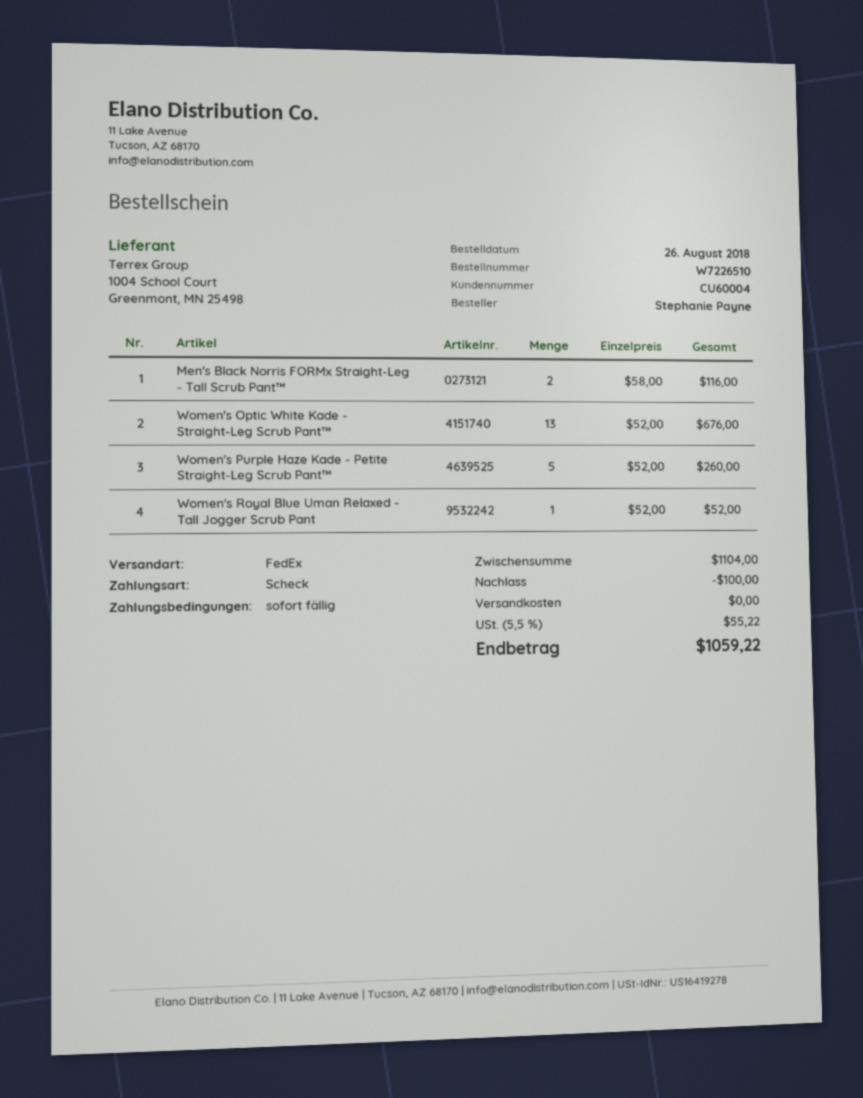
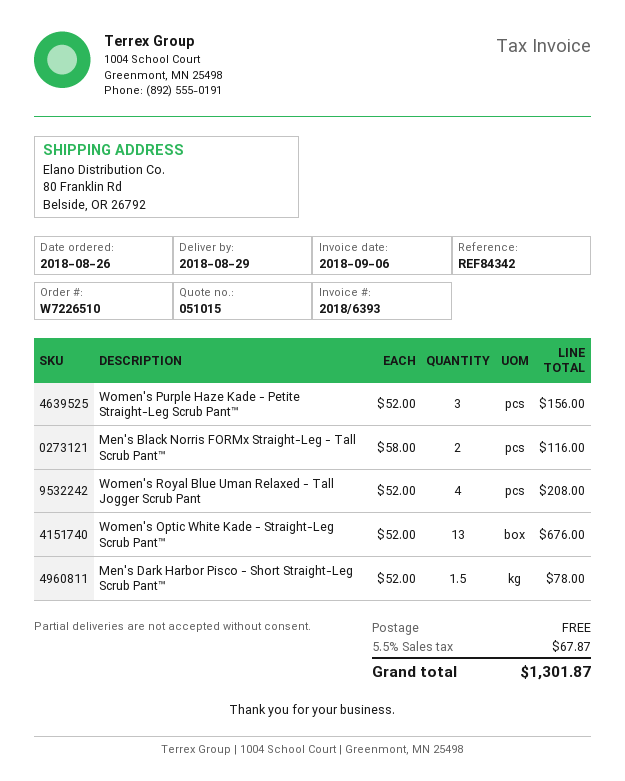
Women's Purple Haze Kade - Petite Straight-Leg Scrub Pant™: 5 x 52.00 = 260.00 -> 3 x 52.00 = 156.00
Women's Royal Blue Uman Relaxed - Tall Jogger Scrub Pant: 1 x 52.00 = 52.00 -> 4 x 52.00 = 208.00
Men's Dark Harbor Pisco - Short Straight-Leg Scrub Pant™: none -> 1.5 x 52.00 = 78.00
discount: 100.00 -> none
tax: 5.5% = 55.22 -> 5.5% = 67.87
total: 1059.22 -> 1301.87

